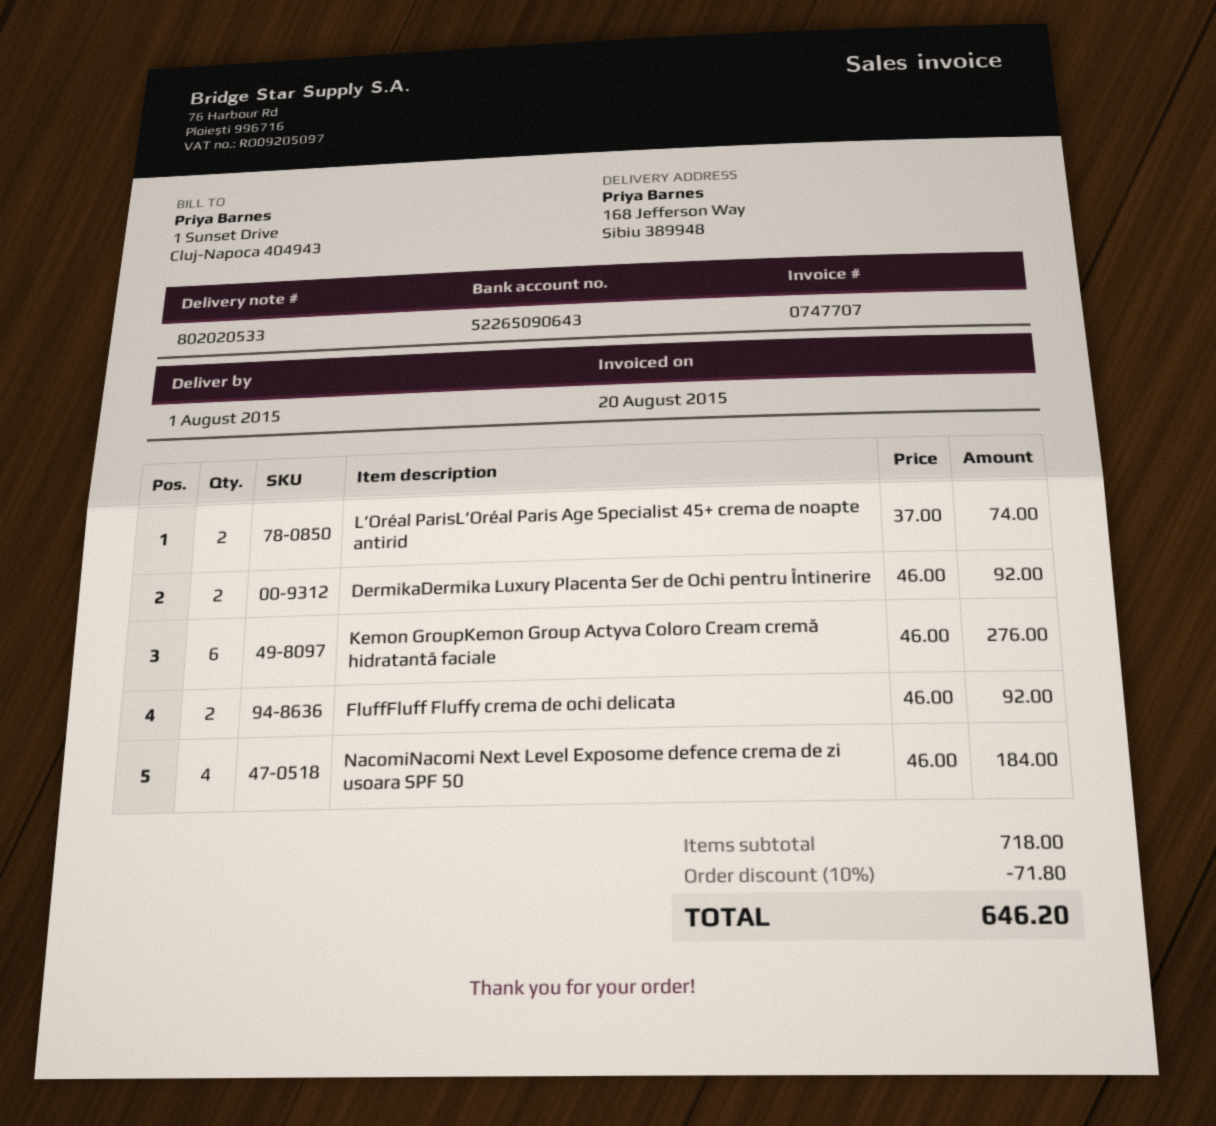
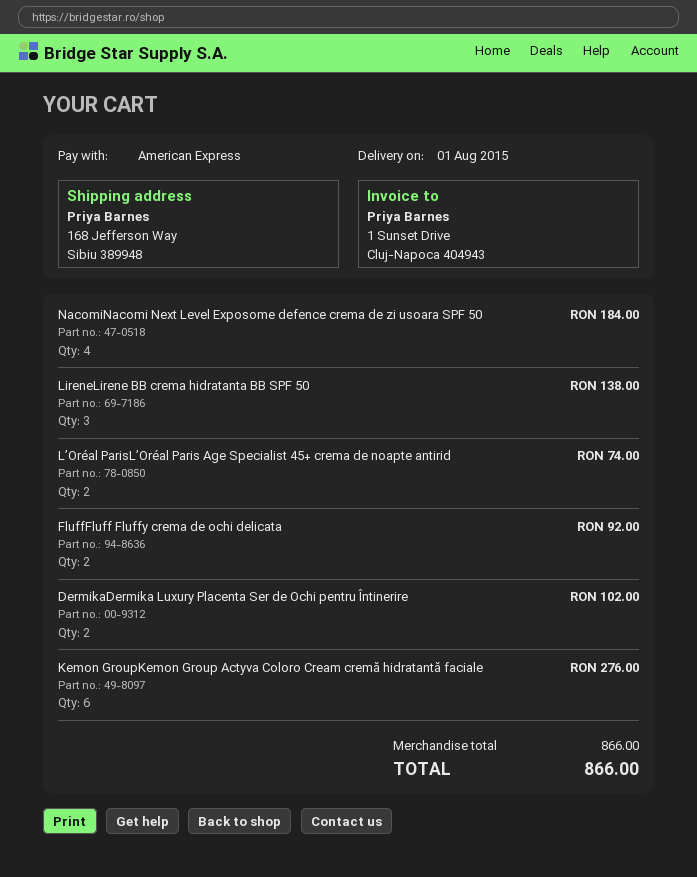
DermikaDermika Luxury Placenta Ser de Ochi pentru Întinerire: 2 for 92.00 -> 2 for 102.00
LireneLirene BB crema hidratanta BB SPF 50: none -> 3 for 138.00
subtotal: 718.00 -> 866.00
discount: 10% = 71.80 -> none
total: 646.20 -> 866.00

